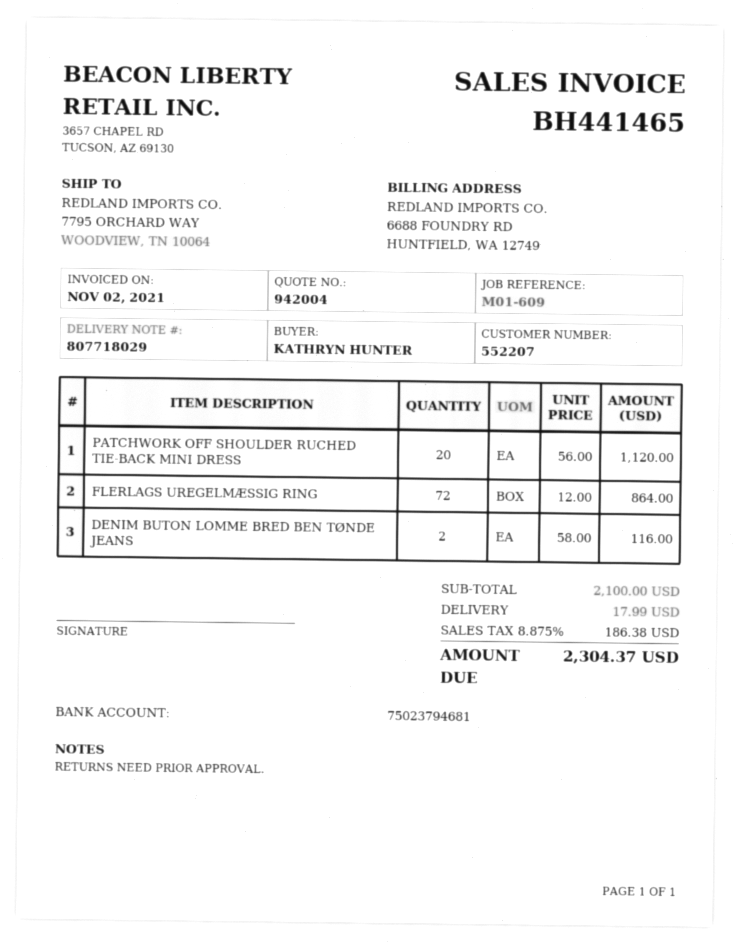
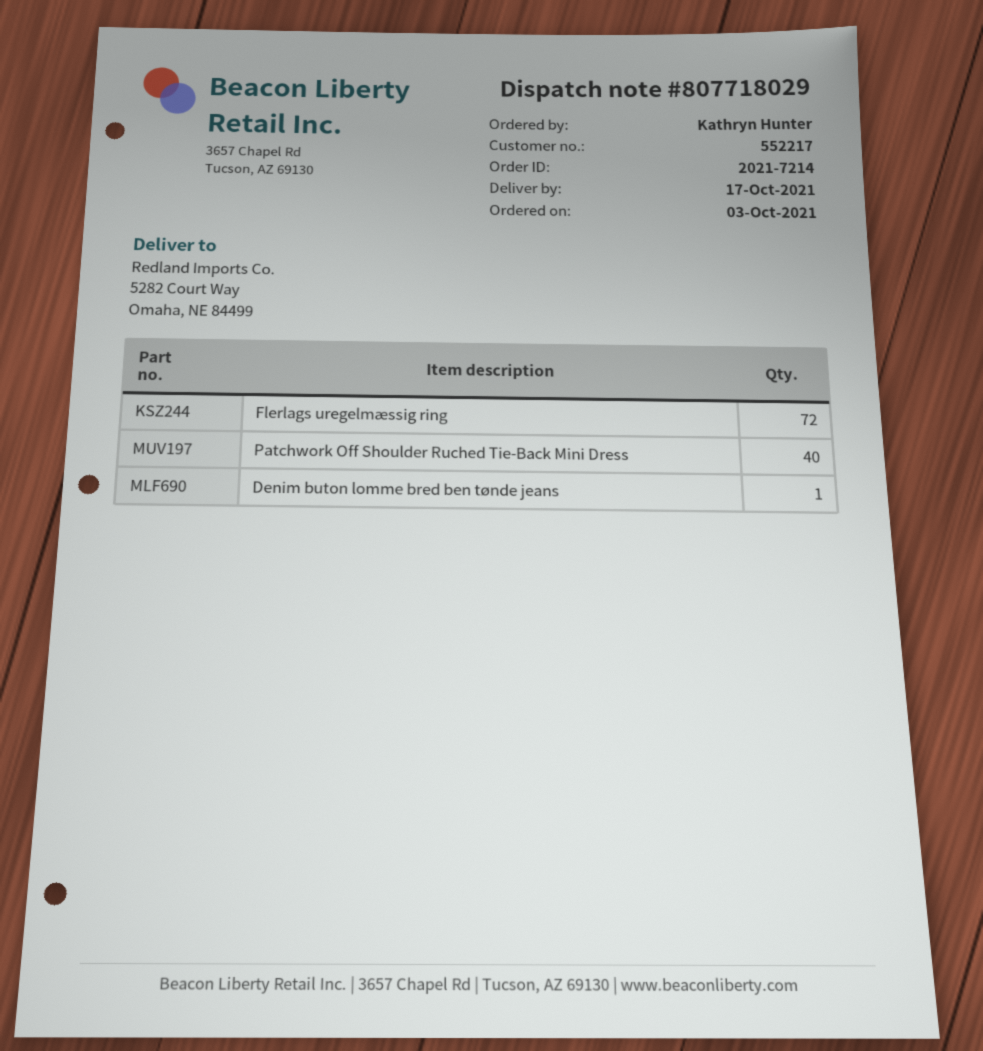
customer number: 552207 -> 552217
ship to: 7795 ORCHARD WAY, WOODVIEW, TN 10064 -> 5282 Court Way, Omaha, NE 84499
PATCHWORK OFF SHOULDER RUCHED TIE-BACK MINI DRESS: 20 -> 40
DENIM BUTON LOMME BRED BEN TØNDE JEANS: 2 -> 1

